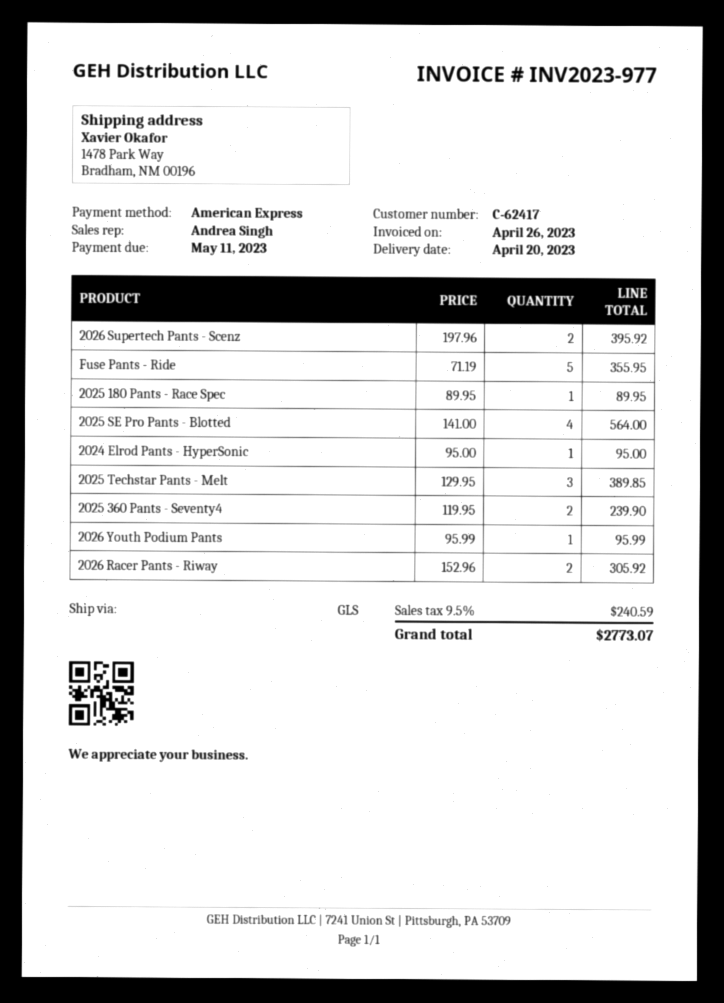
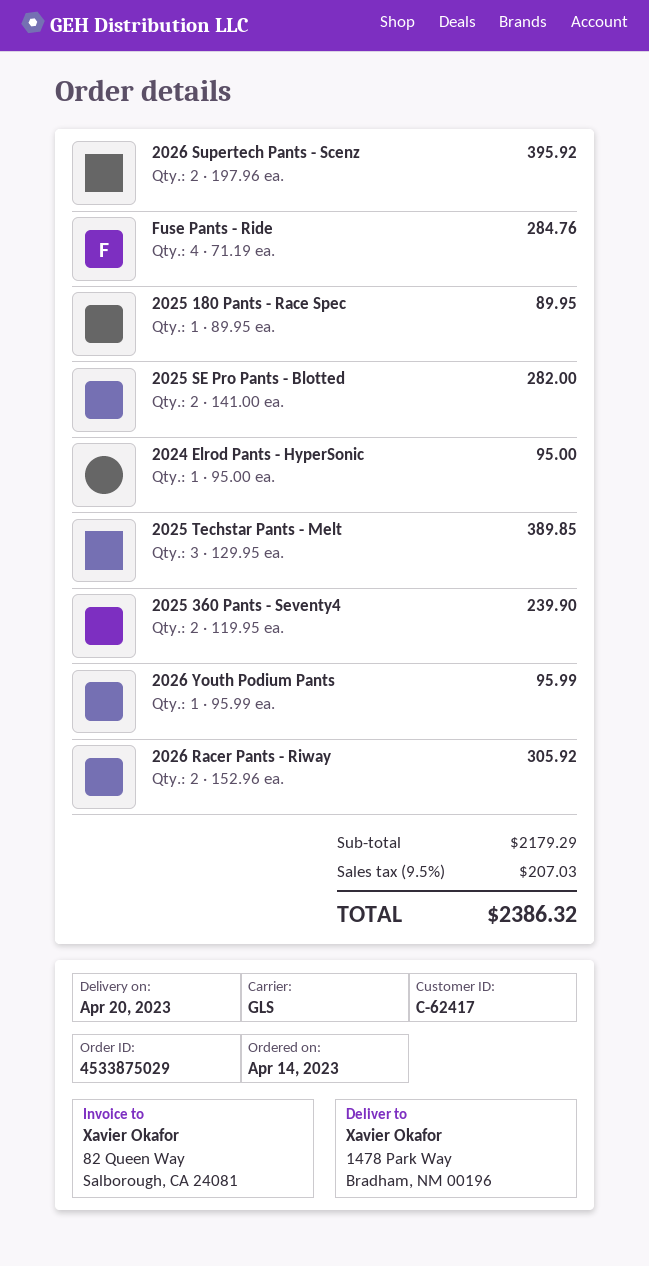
Fuse Pants - Ride: 5 x 71.19 = 355.95 -> 4 x 71.19 = 284.76
2025 SE Pro Pants - Blotted: 4 x 141.00 = 564.00 -> 2 x 141.00 = 282.00
tax: 9.5% = 240.59 -> 9.5% = 207.03
total: 2773.07 -> 2386.32

